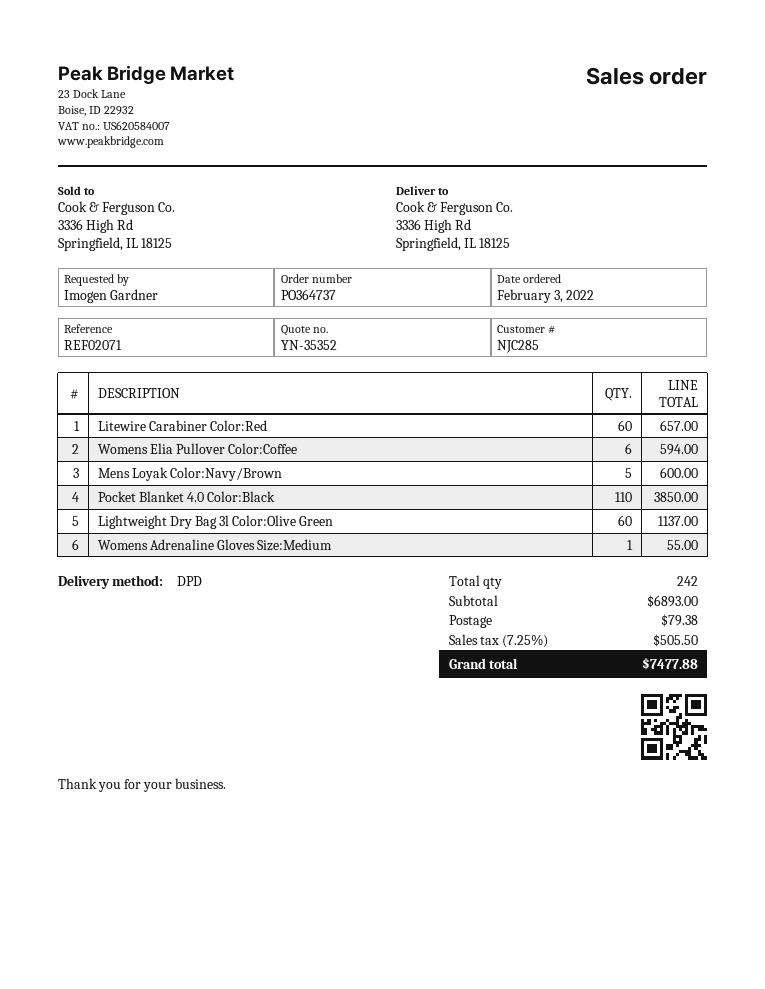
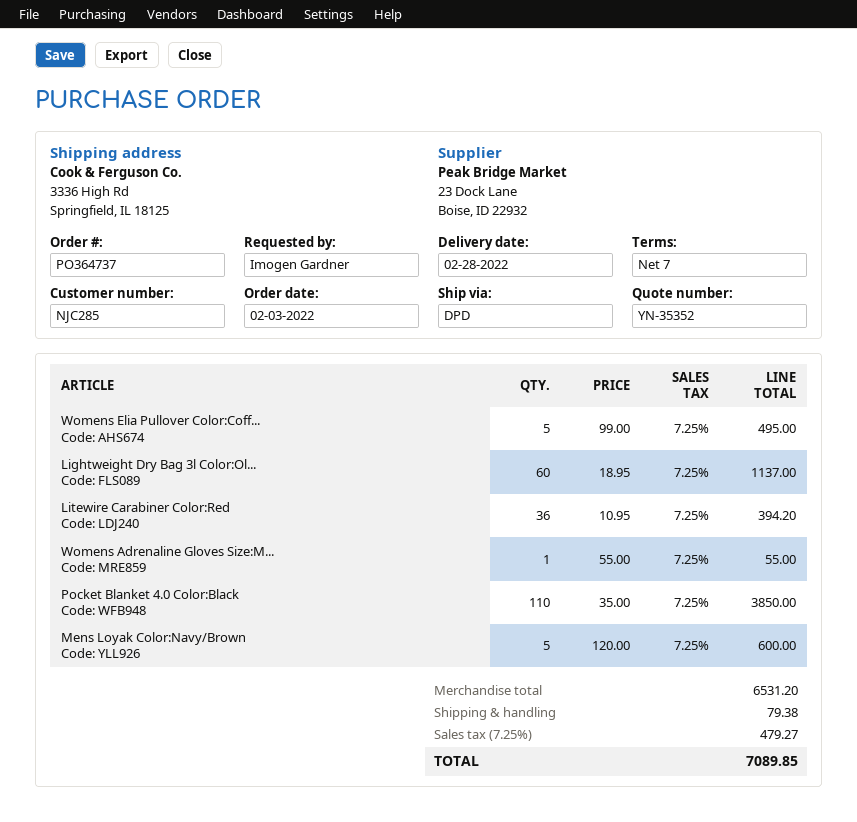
Litewire Carabiner Color:Red: 60 for 657.00 -> 36 for 394.20
Womens Elia Pullover Color:Coffee: 6 for 594.00 -> 5 for 495.00
subtotal: 6893.00 -> 6531.20
tax: 7.25% = 505.50 -> 7.25% = 479.27
total: 7477.88 -> 7089.85

